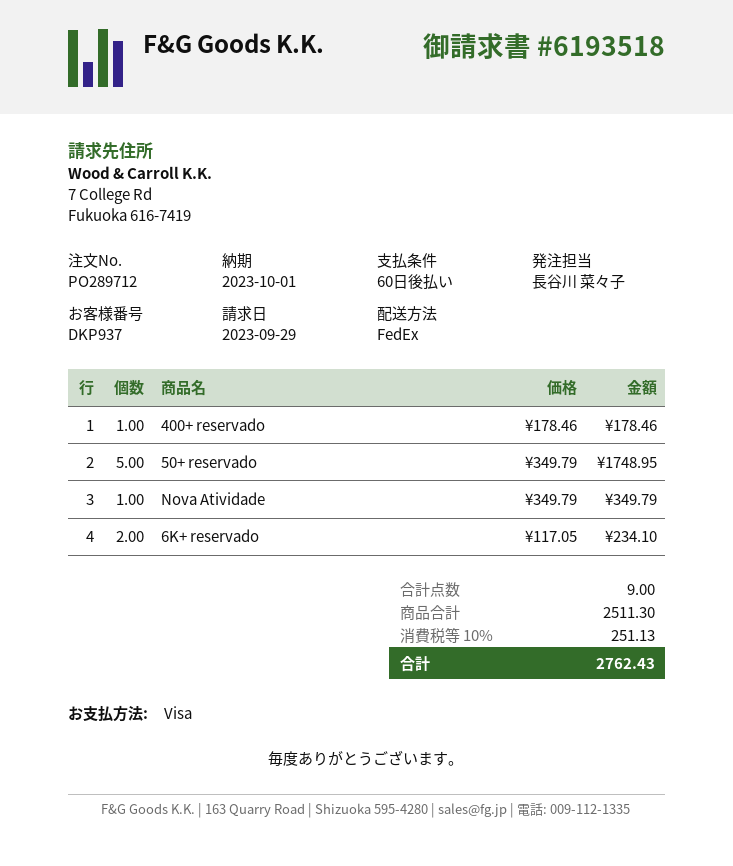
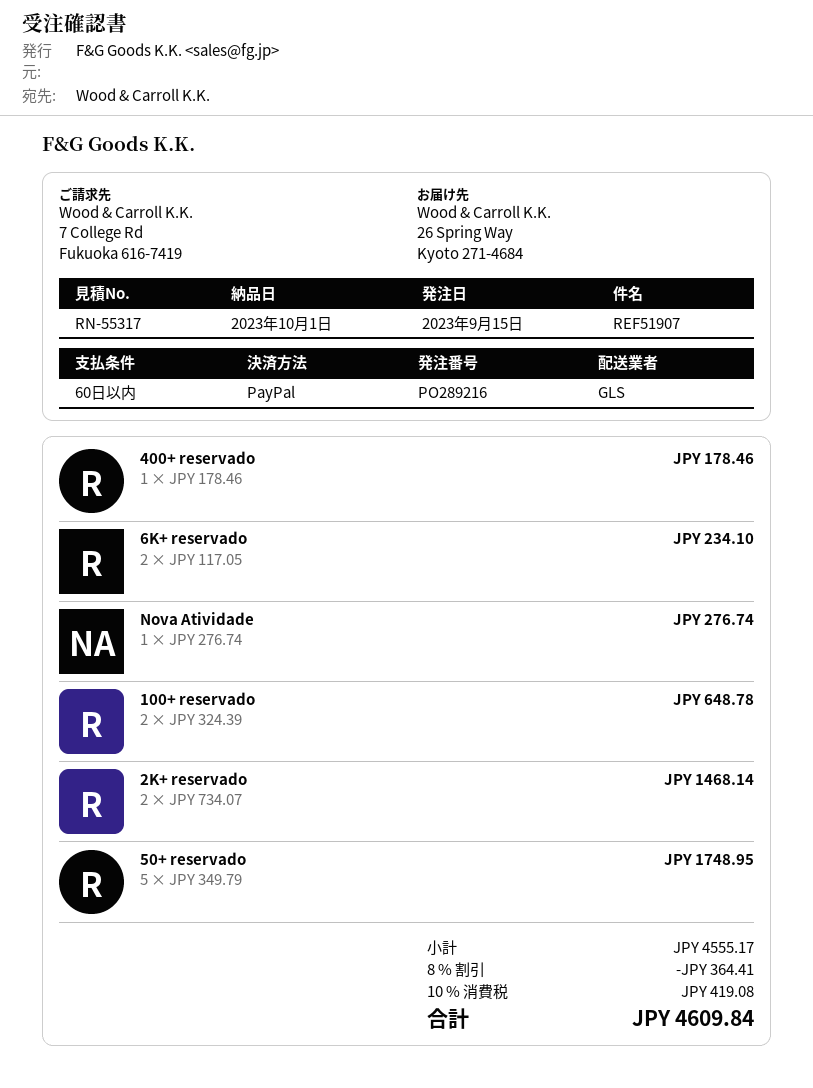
order number: PO289712 -> PO289216
payment method: Visa -> PayPal
shipping method: FedEx -> GLS
Nova Atividade: 1 x 349.79 = 349.79 -> 1 x 276.74 = 276.74
100+ reservado: none -> 2 x 324.39 = 648.78
2K+ reservado: none -> 2 x 734.07 = 1468.14
subtotal: 2511.30 -> 4555.17
discount: none -> 8% = 364.41
tax: 10% = 251.13 -> 10% = 419.08
total: 2762.43 -> 4609.84

